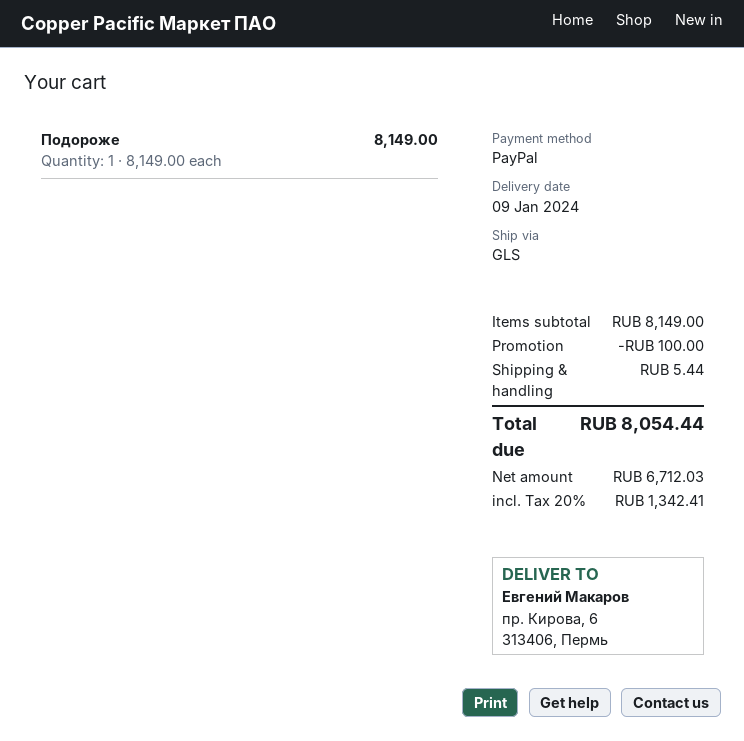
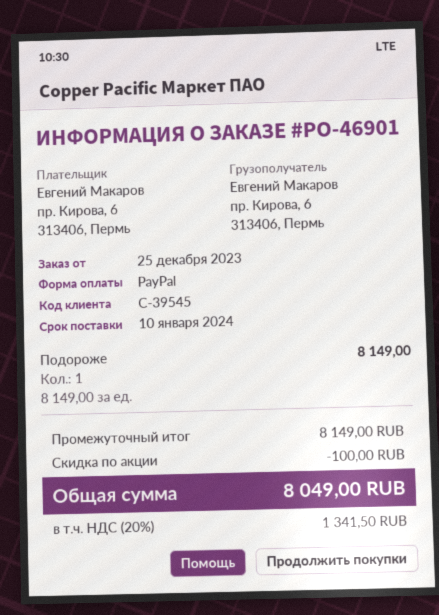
delivery date: 2024-01-09 -> 2024-01-10
shipping: 5.44 -> none
tax: 20% = 1342.41 -> 20% = 1341.50
total: 8054.44 -> 8049.00

